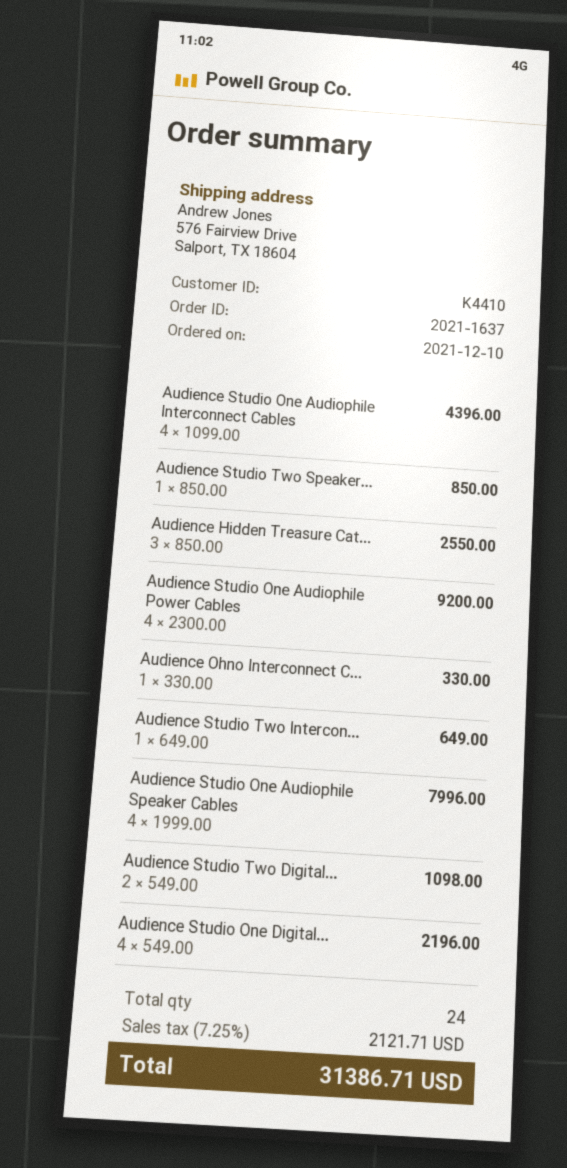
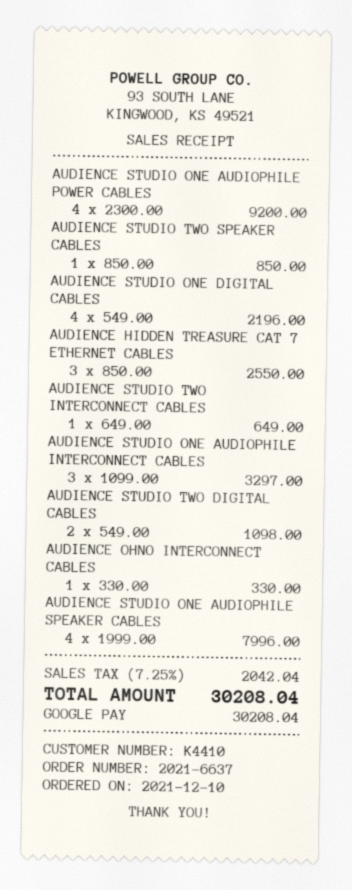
order number: 2021-1637 -> 2021-6637
Audience Studio One Audiophile Interconnect Cables: 4 x 1099.00 = 4396.00 -> 3 x 1099.00 = 3297.00
tax: 7.25% = 2121.71 -> 7.25% = 2042.04
total: 31386.71 -> 30208.04

